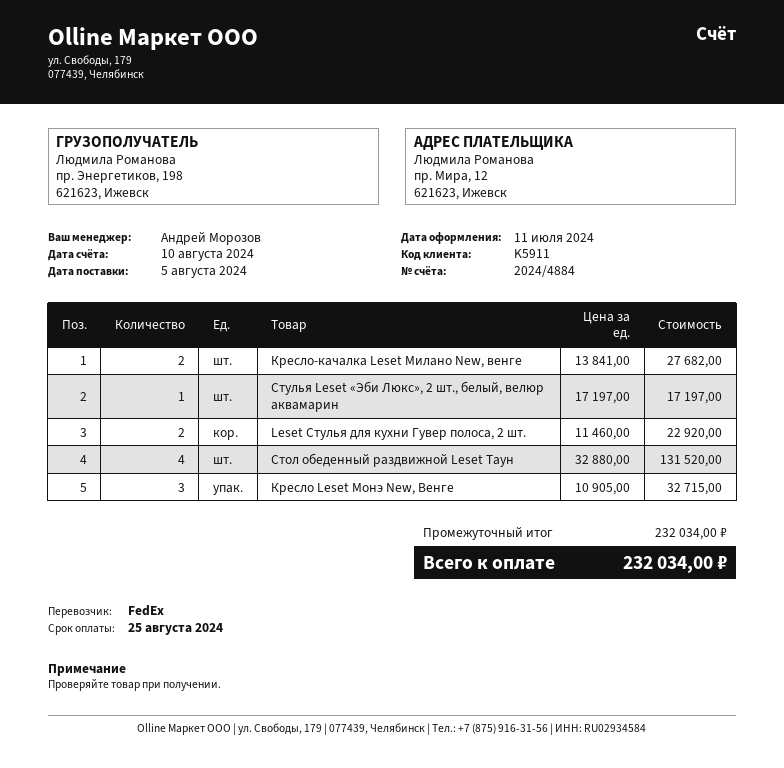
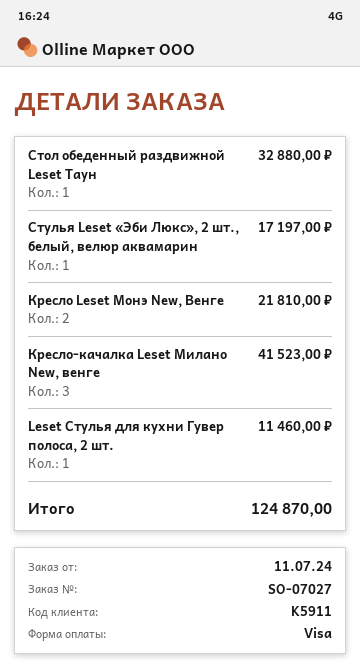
Кресло-качалка Leset Милано New, венге: 2 for 27682.00 -> 3 for 41523.00
Leset Стулья для кухни Гувер полоса, 2 шт.: 2 for 22920.00 -> 1 for 11460.00
Стол обеденный раздвижной Leset Таун: 4 for 131520.00 -> 1 for 32880.00
Кресло Leset Монэ New, Венге: 3 for 32715.00 -> 2 for 21810.00
total: 232034.00 -> 124870.00

